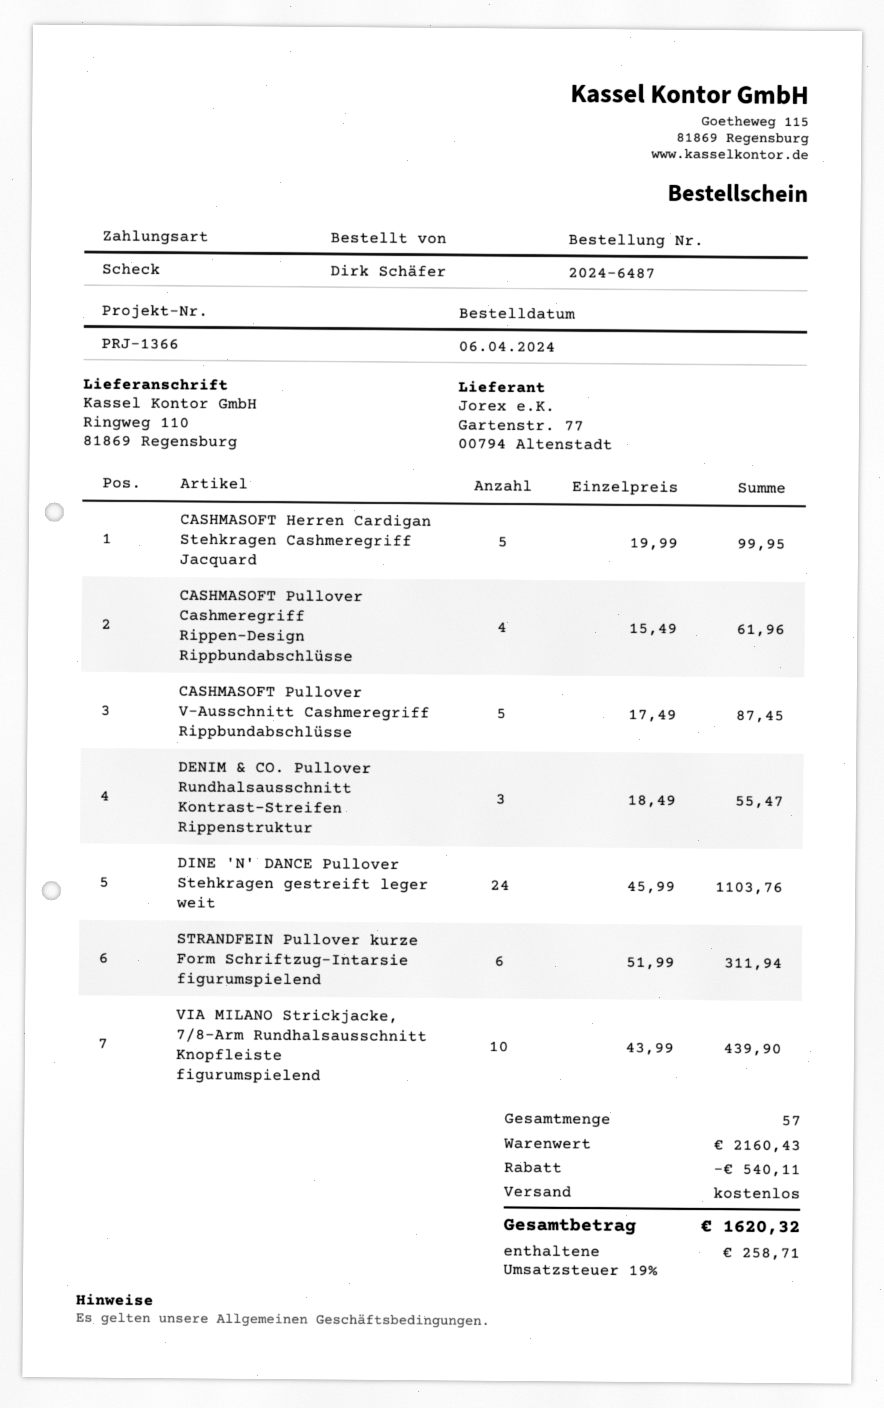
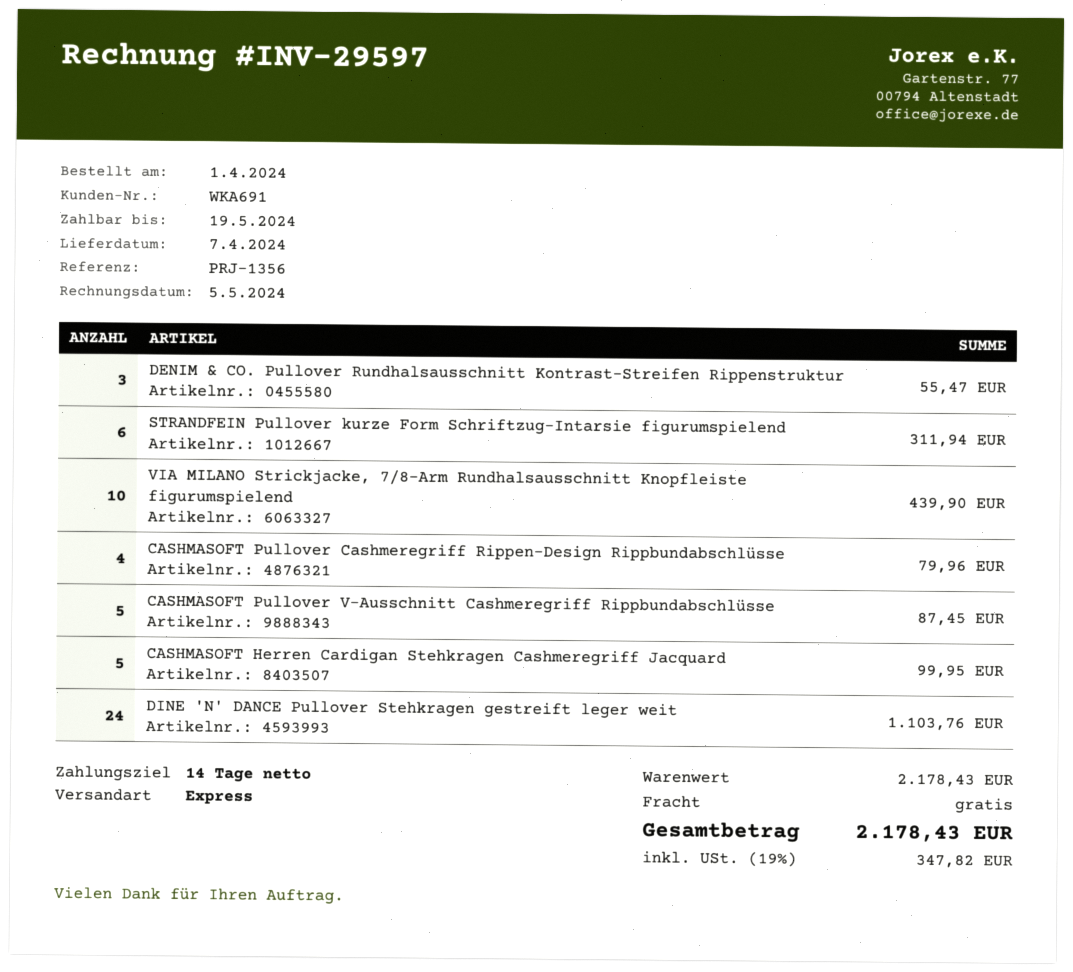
order date: 2024-04-06 -> 2024-04-01
reference: PRJ-1366 -> PRJ-1356
CASHMASOFT Pullover Cashmeregriff Rippen-Design Rippbundabschlüsse: 4 for 61.96 -> 4 for 79.96
subtotal: 2160.43 -> 2178.43
discount: 540.11 -> none
tax: 19% = 258.71 -> 19% = 347.82
total: 1620.32 -> 2178.43

